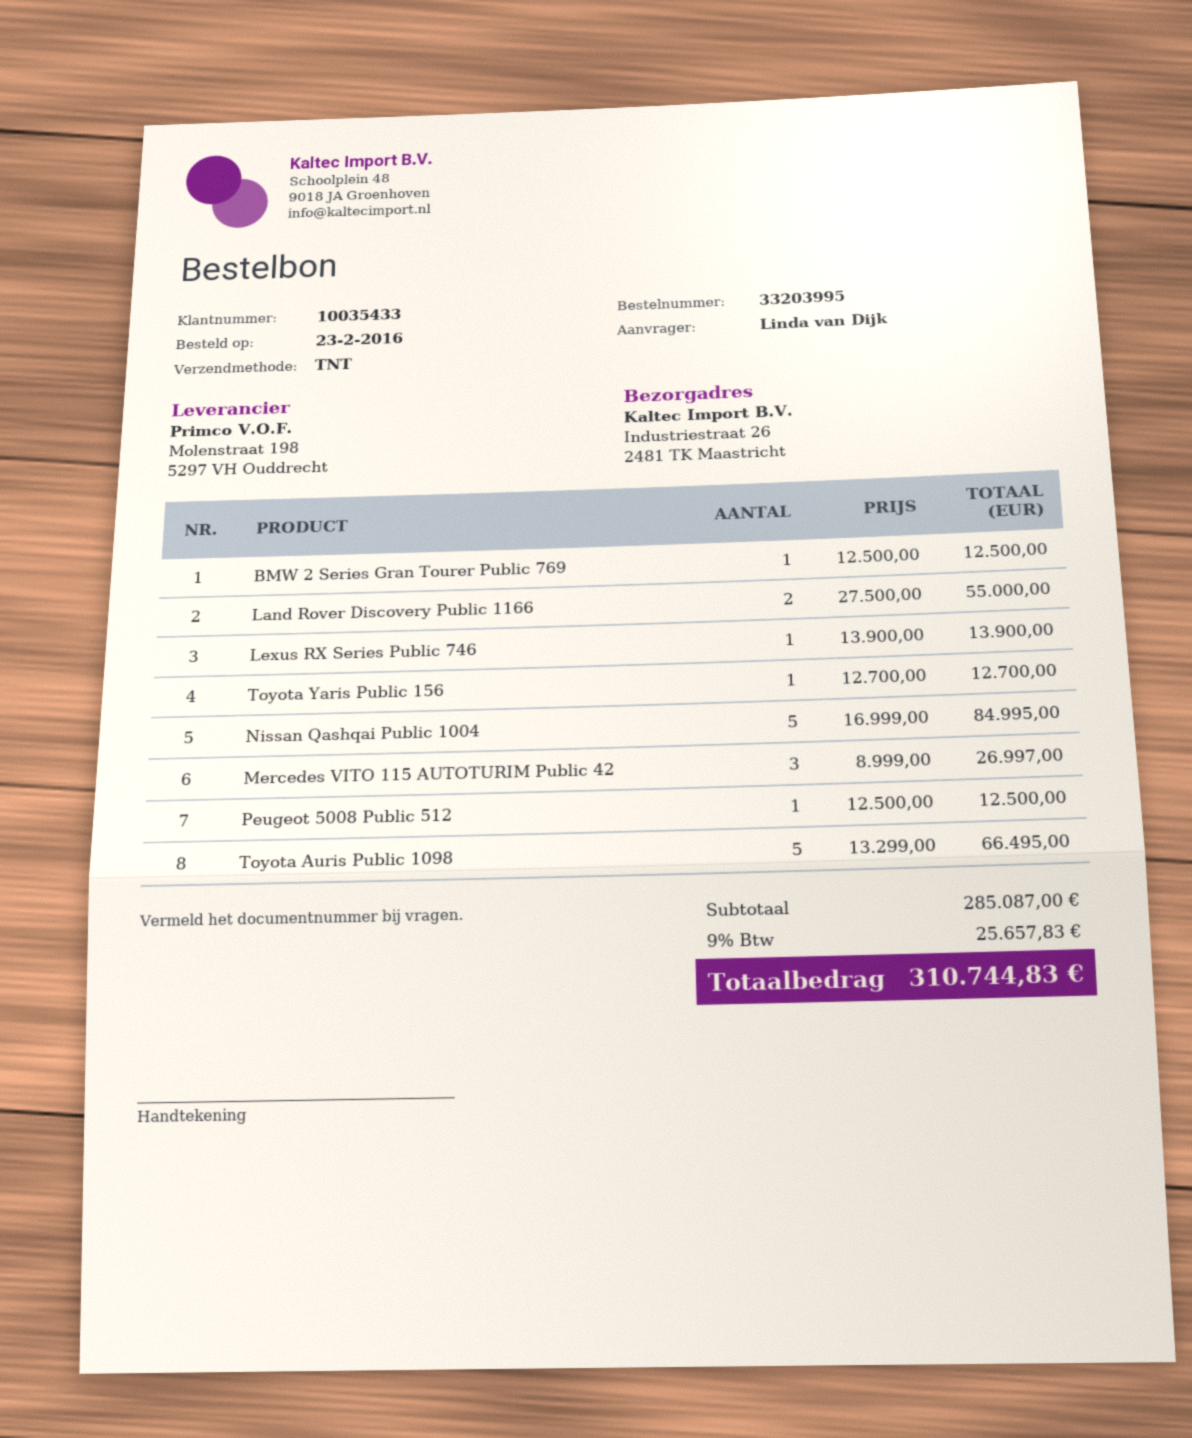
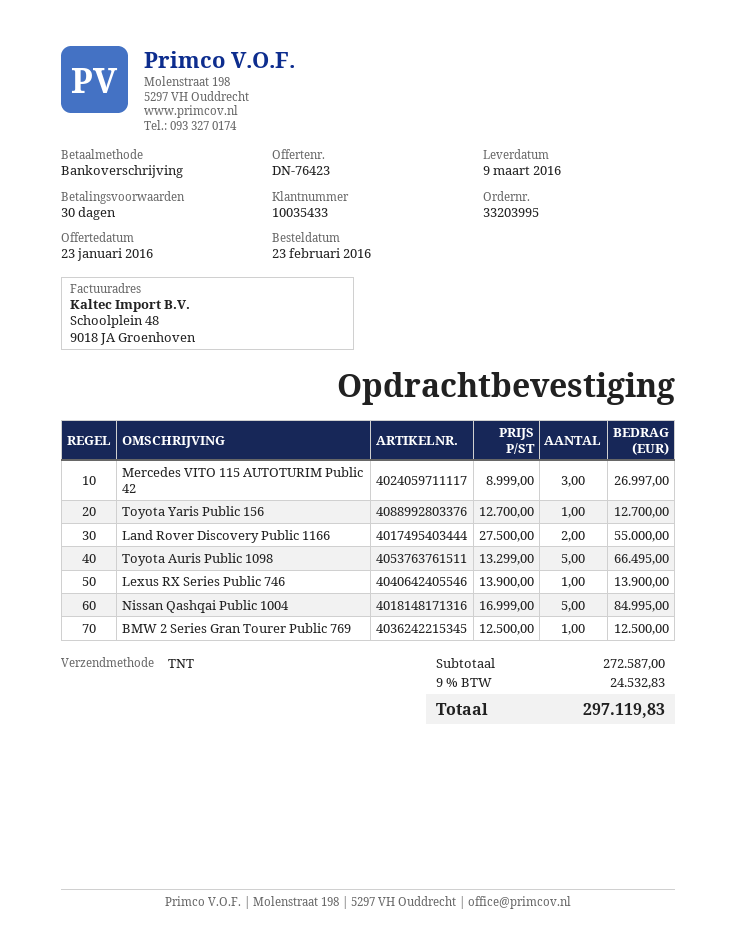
Peugeot 5008 Public 512: 1 x 12500.00 = 12500.00 -> none
subtotal: 285087.00 -> 272587.00
tax: 9% = 25657.83 -> 9% = 24532.83
total: 310744.83 -> 297119.83

